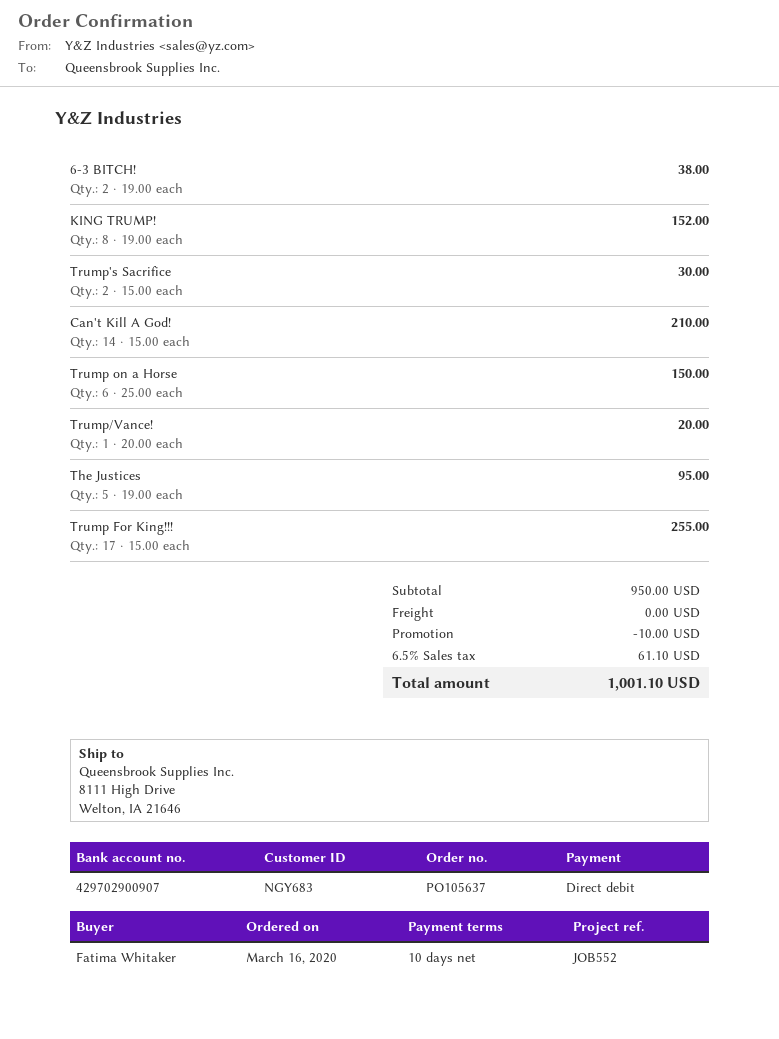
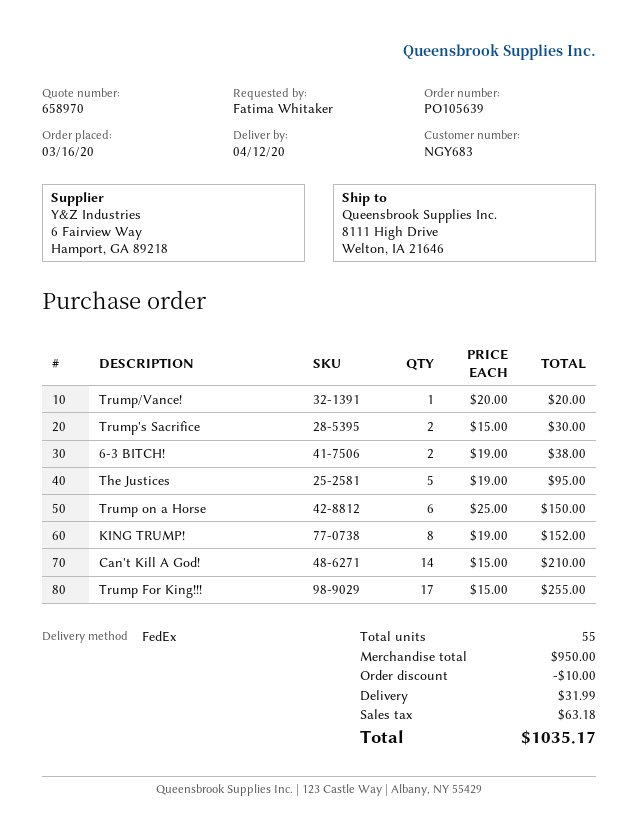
order number: PO105637 -> PO105639
shipping: 0.00 -> 31.99
tax: 61.10 -> 63.18
total: 1001.10 -> 1035.17

